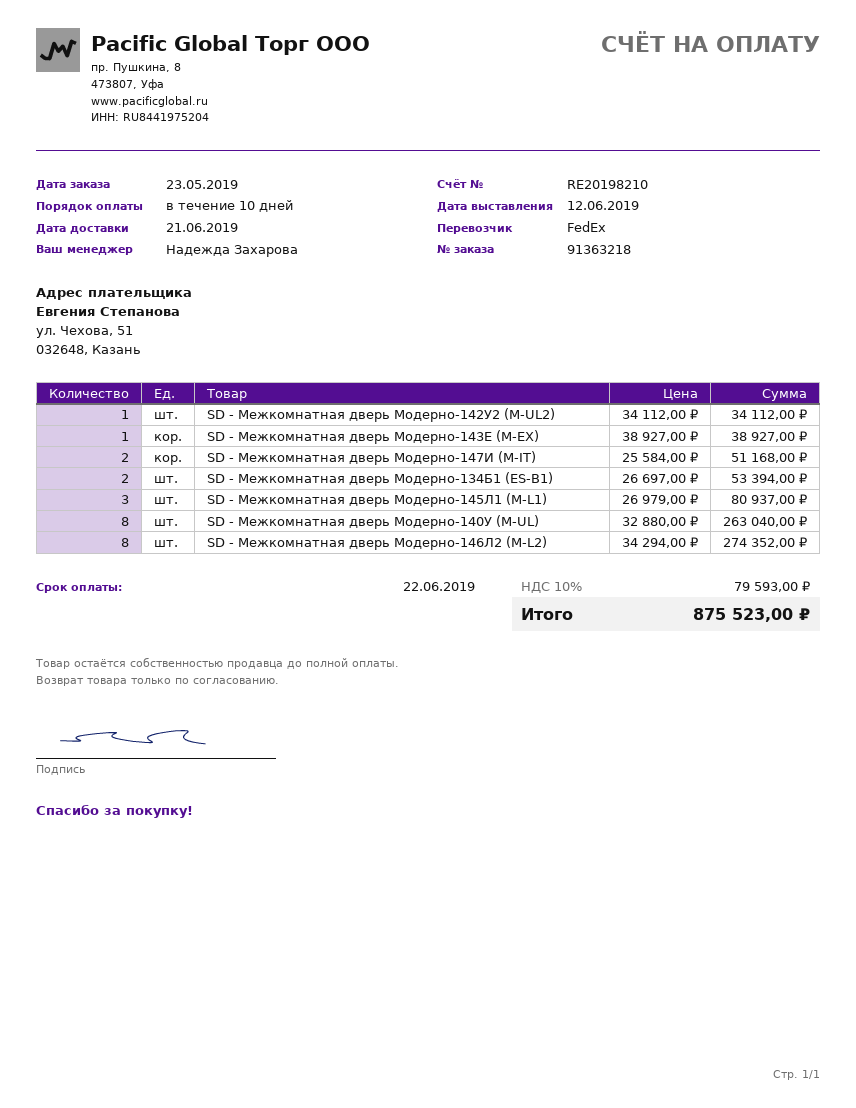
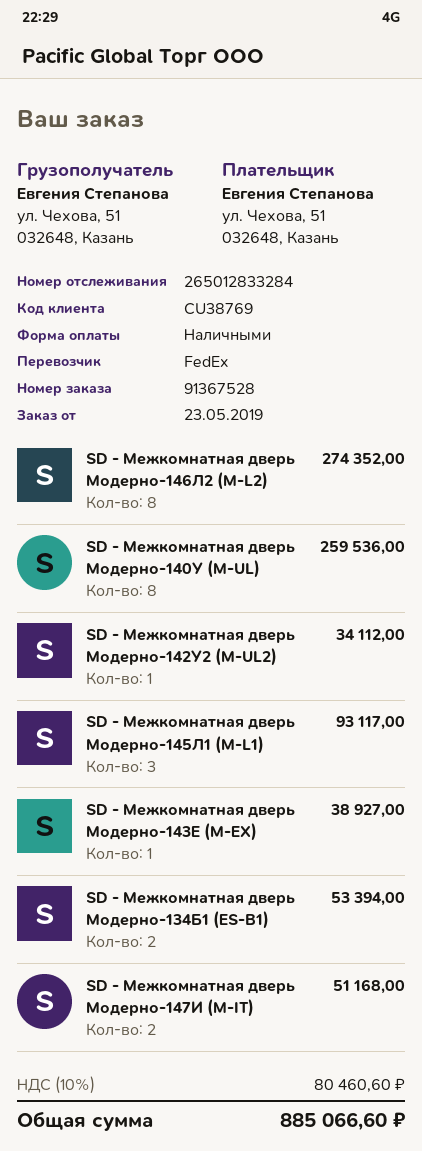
order number: 91363218 -> 91367528
SD - Межкомнатная дверь Модерно-145Л1 (M-L1): 3 for 80937.00 -> 3 for 93117.00
SD - Межкомнатная дверь Модерно-140У (M-UL): 8 for 263040.00 -> 8 for 259536.00
tax: 10% = 79593.00 -> 10% = 80460.60
total: 875523.00 -> 885066.60

